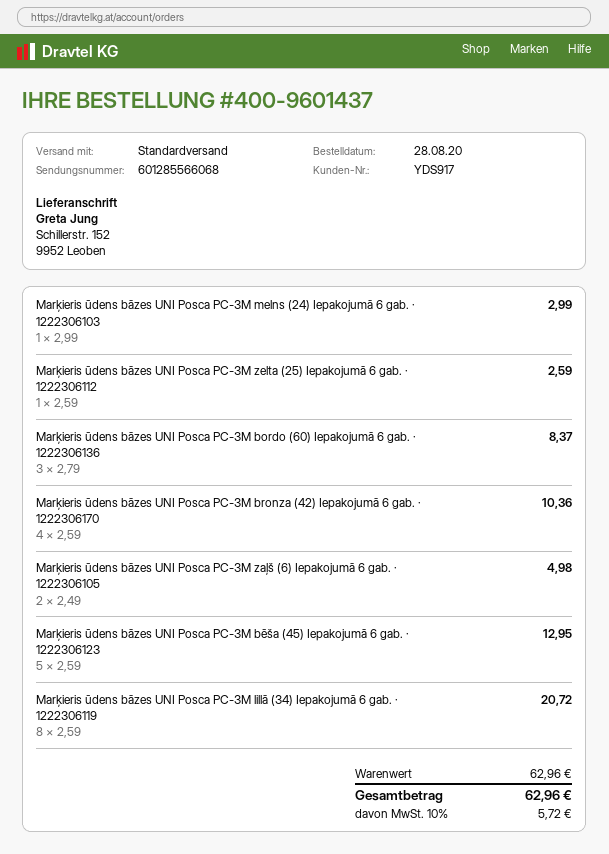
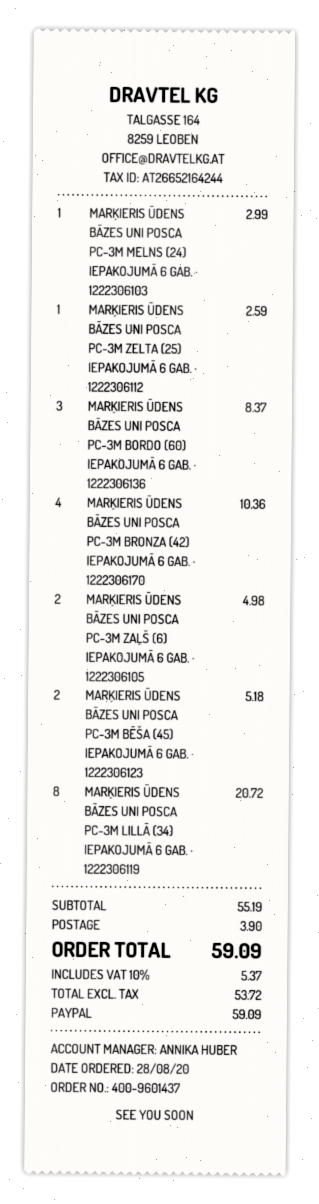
Marķieris ūdens bāzes UNI Posca PC-3M bēša (45) Iepakojumā 6 gab. · 1222306123: 5 for 12.95 -> 2 for 5.18
subtotal: 62.96 -> 55.19
shipping: none -> 3.90
tax: 10% = 5.72 -> 10% = 5.37
total: 62.96 -> 59.09

